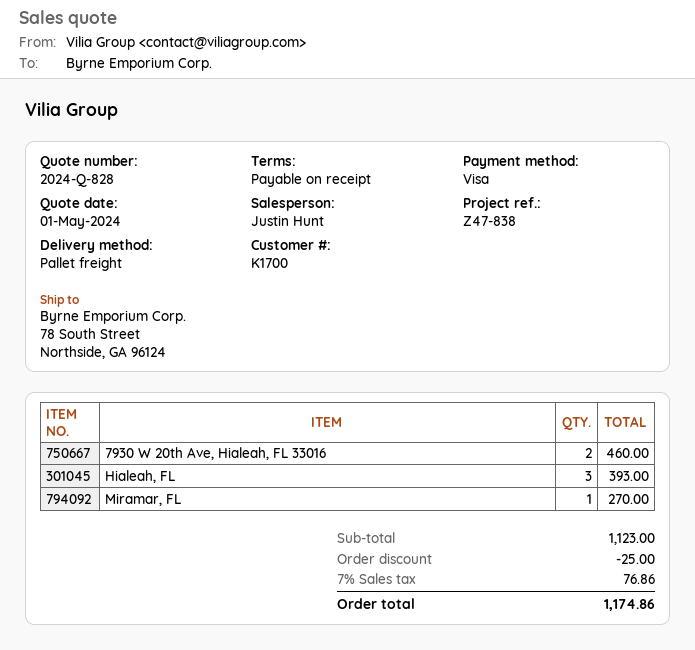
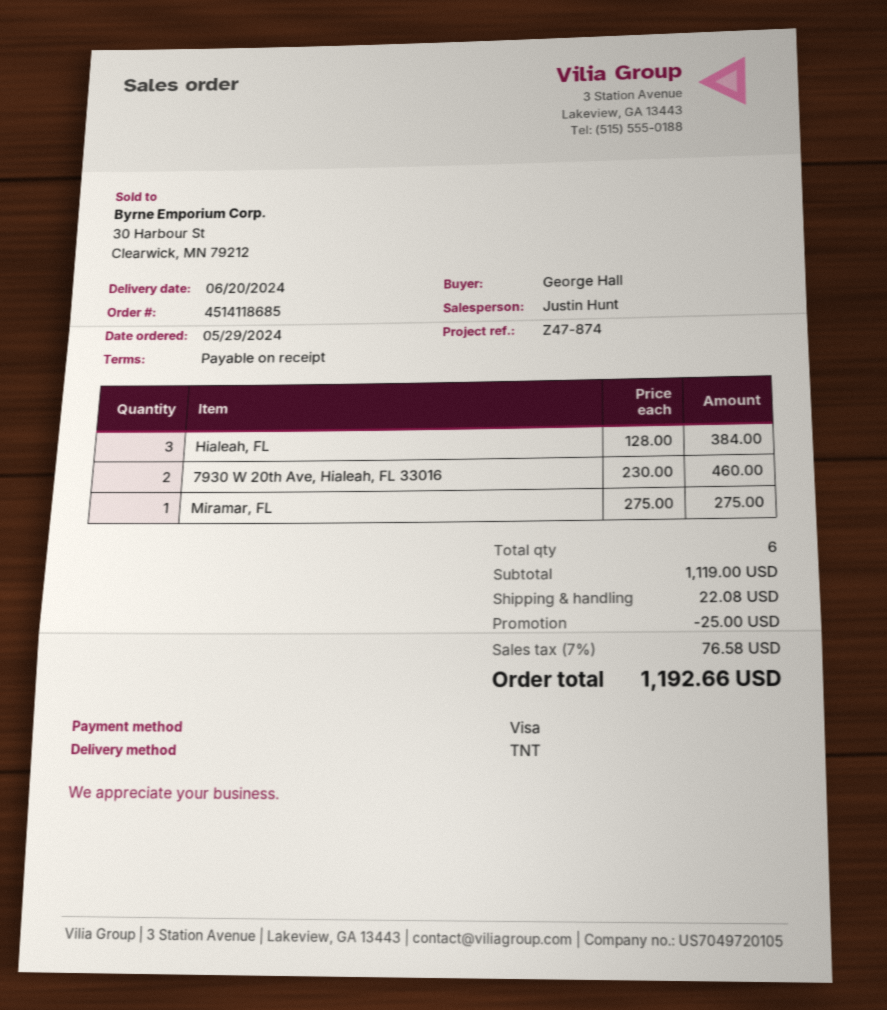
reference: Z47-838 -> Z47-874
shipping method: pallet freight -> TNT
Hialeah, FL: 3 for 393.00 -> 3 for 384.00
Miramar, FL: 1 for 270.00 -> 1 for 275.00
subtotal: 1123.00 -> 1119.00
shipping: none -> 22.08
tax: 7% = 76.86 -> 7% = 76.58
total: 1174.86 -> 1192.66

